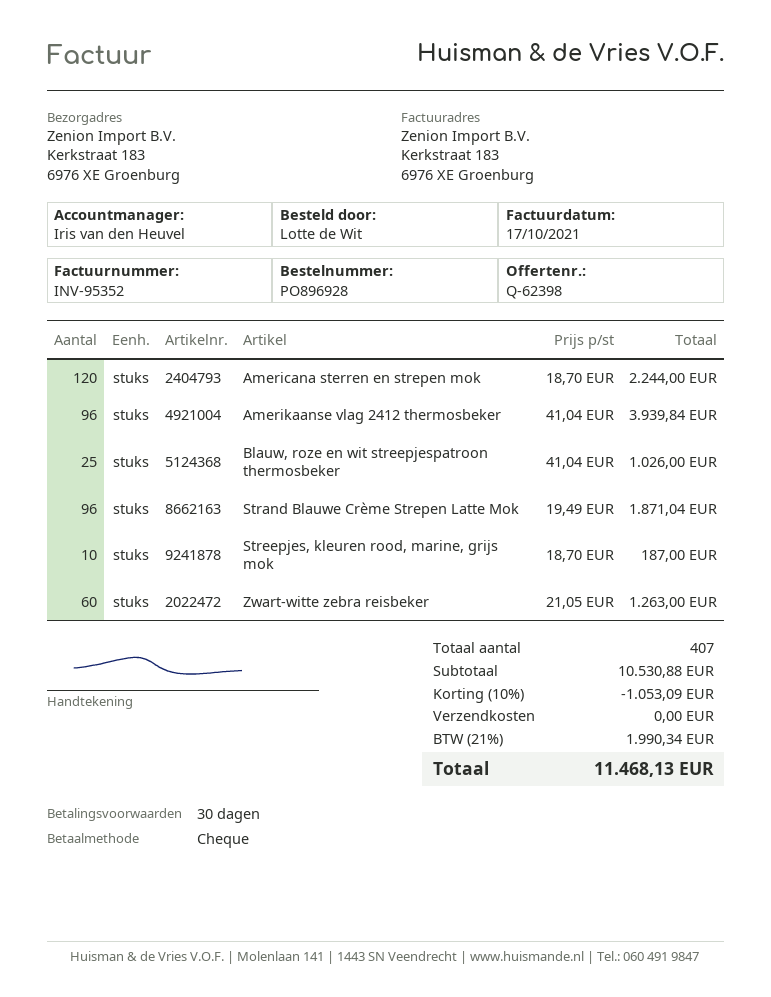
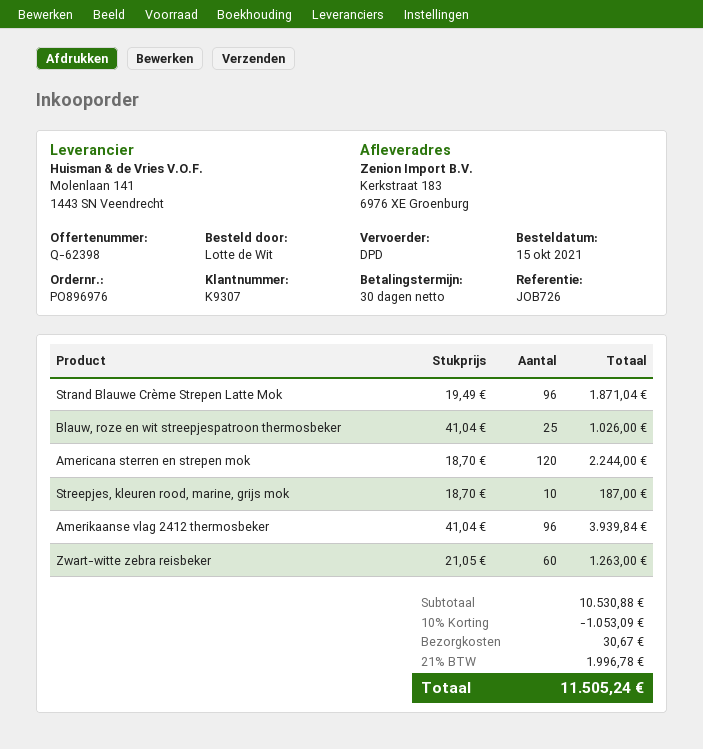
order number: PO896928 -> PO896976
shipping: 0.00 -> 30.67
tax: 21% = 1990.34 -> 21% = 1996.78
total: 11468.13 -> 11505.24

